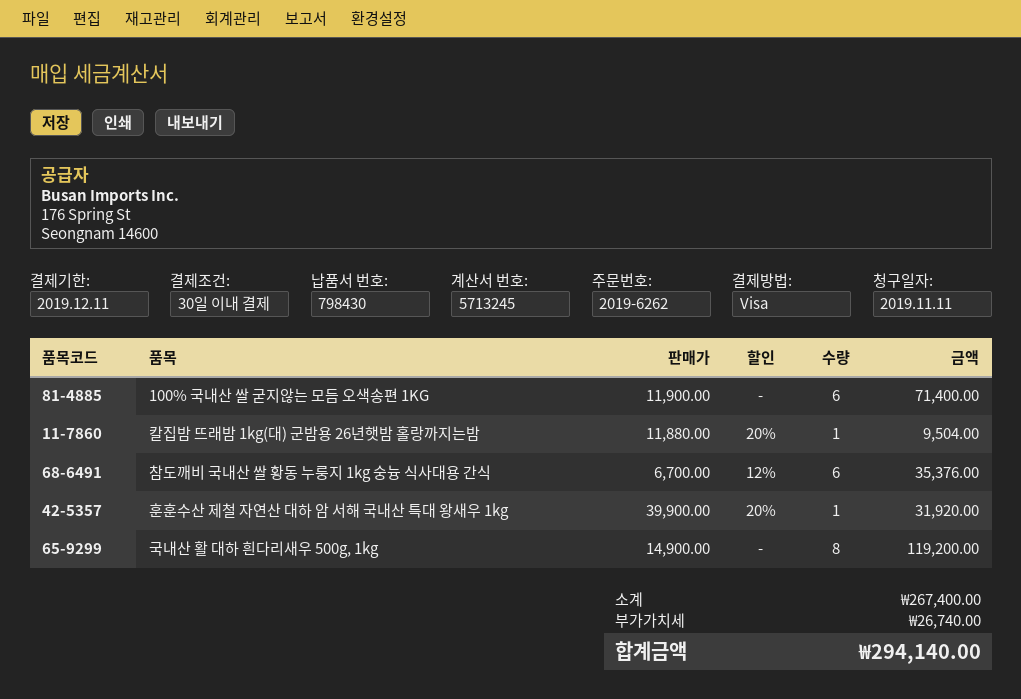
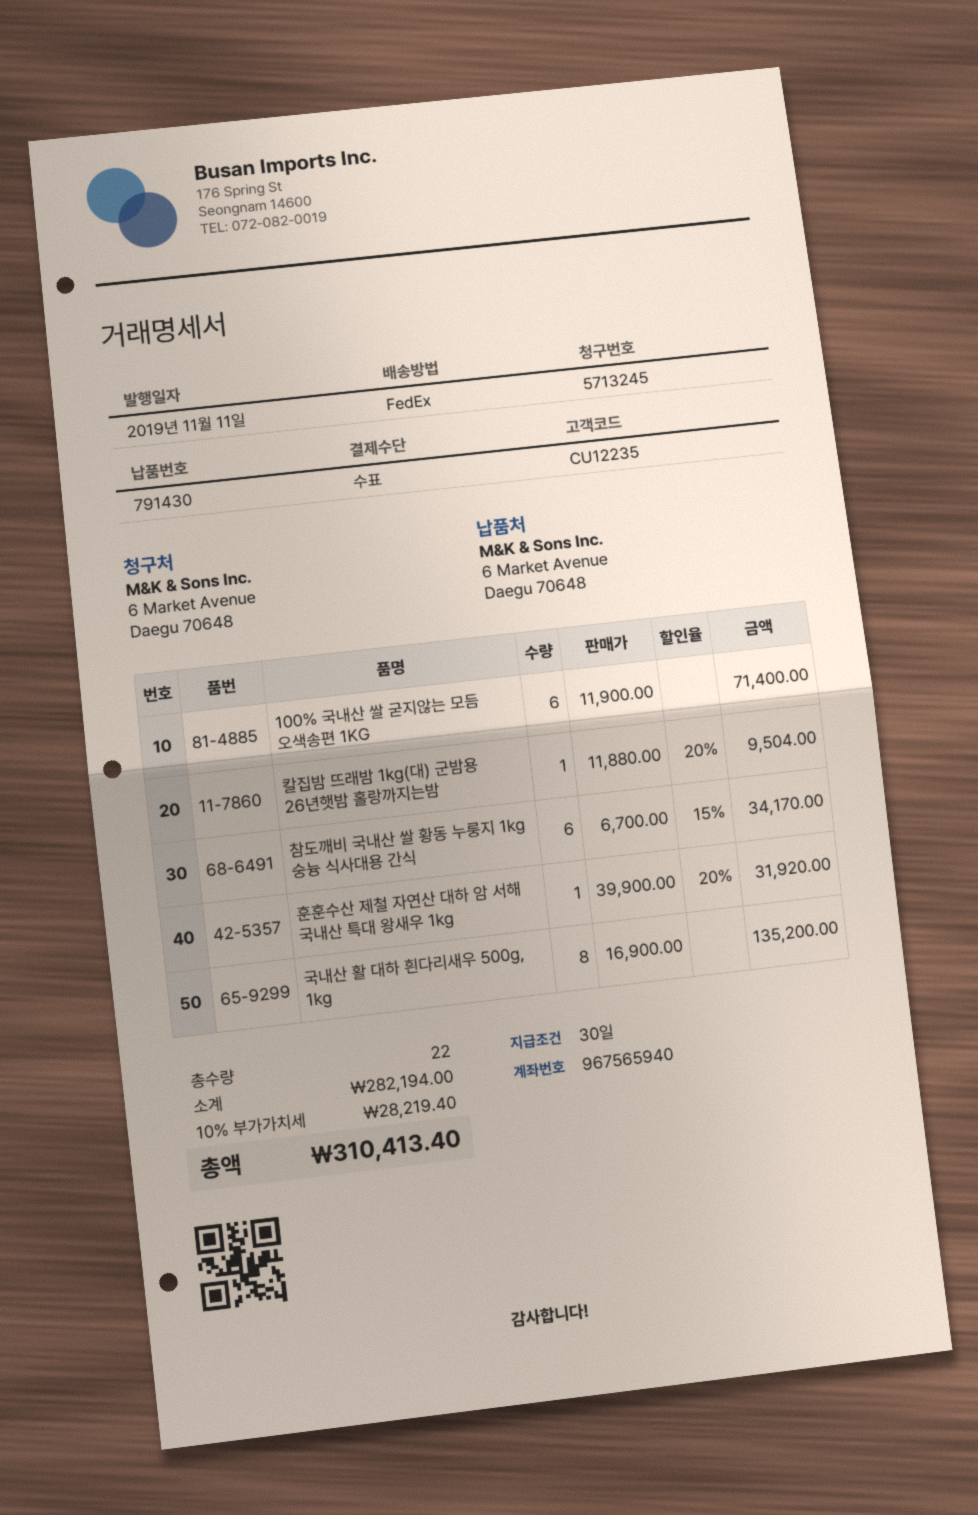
delivery note number: 798430 -> 791430
payment method: Visa -> cheque
참도깨비 국내산 쌀 황동 누룽지 1kg 숭늉 식사대용 간식: 6 x 6700.00 - 12% = 35376.00 -> 6 x 6700.00 - 15% = 34170.00
국내산 활 대하 흰다리새우 500g, 1kg: 8 x 14900.00 = 119200.00 -> 8 x 16900.00 = 135200.00
subtotal: 267400.00 -> 282194.00
tax: 26740.00 -> 28219.40
total: 294140.00 -> 310413.40

